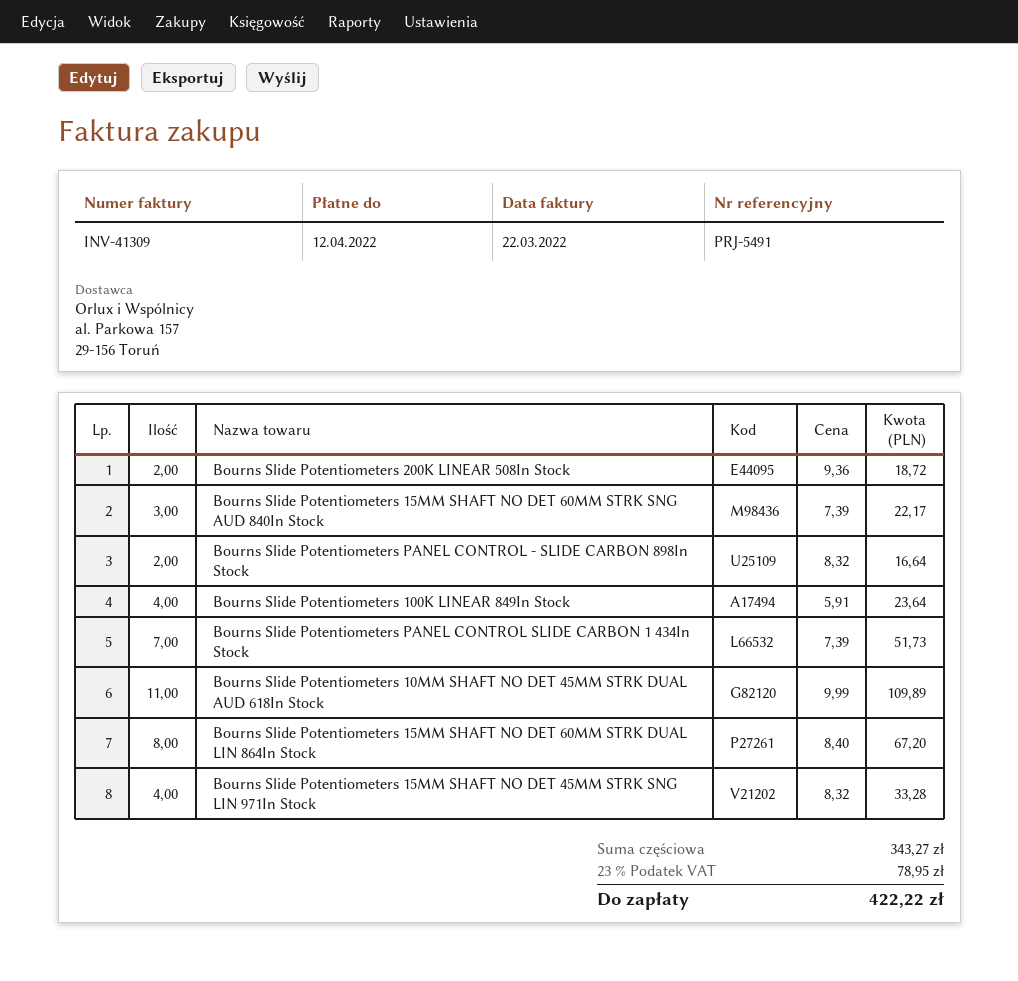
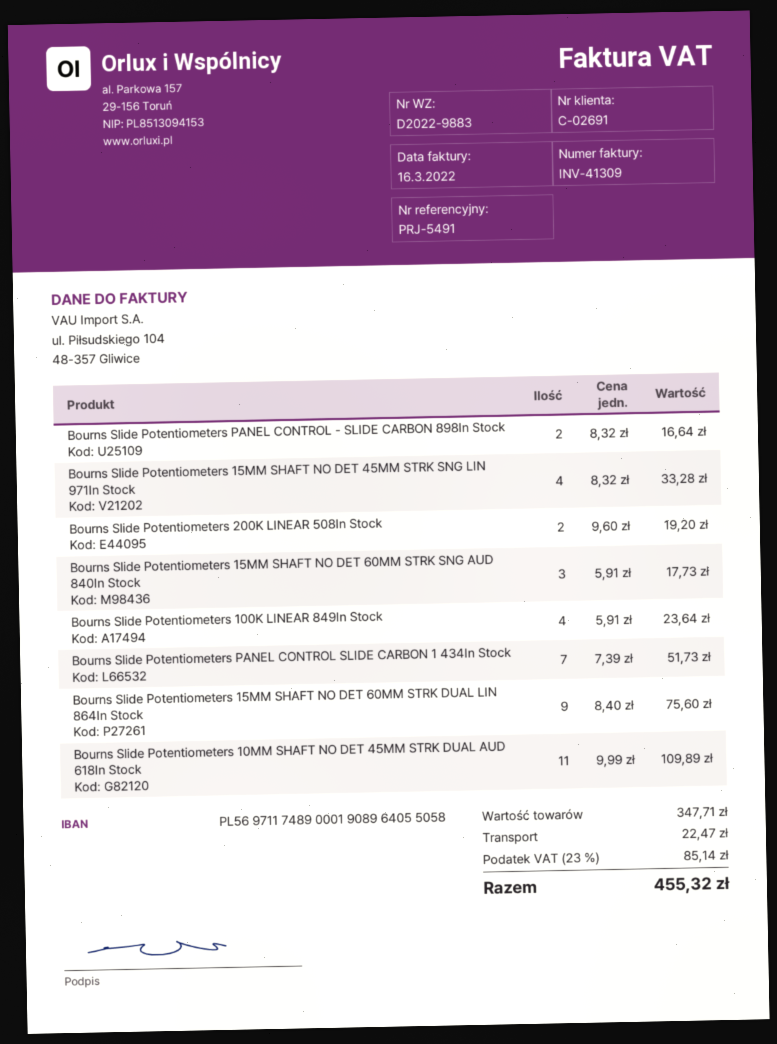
invoice date: 2022-03-22 -> 2022-03-16
Bourns Slide Potentiometers 200K LINEAR 508In Stock: 2 x 9.36 = 18.72 -> 2 x 9.60 = 19.20
Bourns Slide Potentiometers 15MM SHAFT NO DET 60MM STRK SNG AUD 840In Stock: 3 x 7.39 = 22.17 -> 3 x 5.91 = 17.73
Bourns Slide Potentiometers 15MM SHAFT NO DET 60MM STRK DUAL LIN 864In Stock: 8 x 8.40 = 67.20 -> 9 x 8.40 = 75.60
subtotal: 343.27 -> 347.71
shipping: none -> 22.47
tax: 23% = 78.95 -> 23% = 85.14
total: 422.22 -> 455.32

